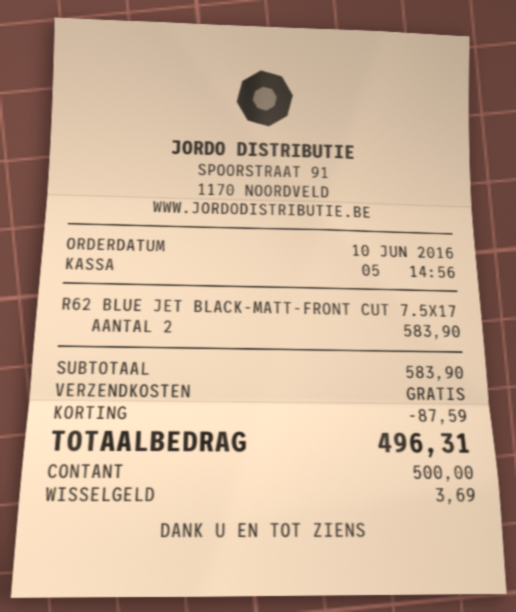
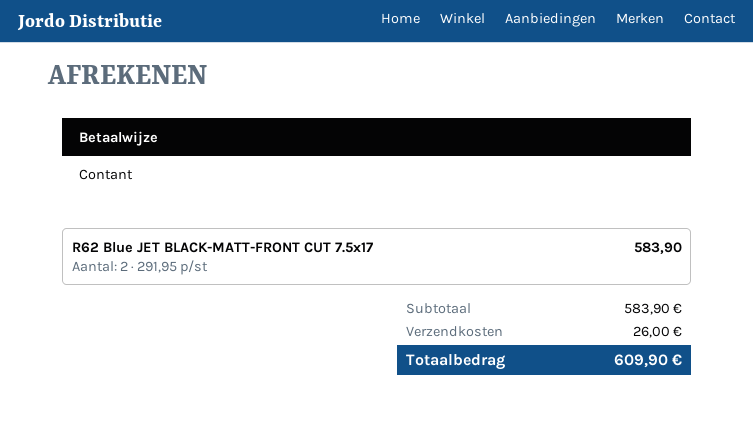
discount: 87.59 -> none
shipping: 0.00 -> 26.00
total: 496.31 -> 609.90

